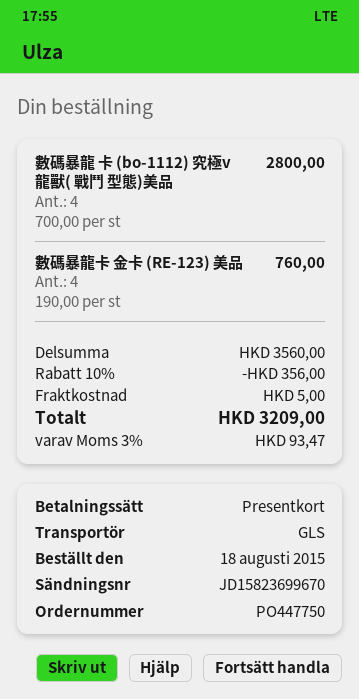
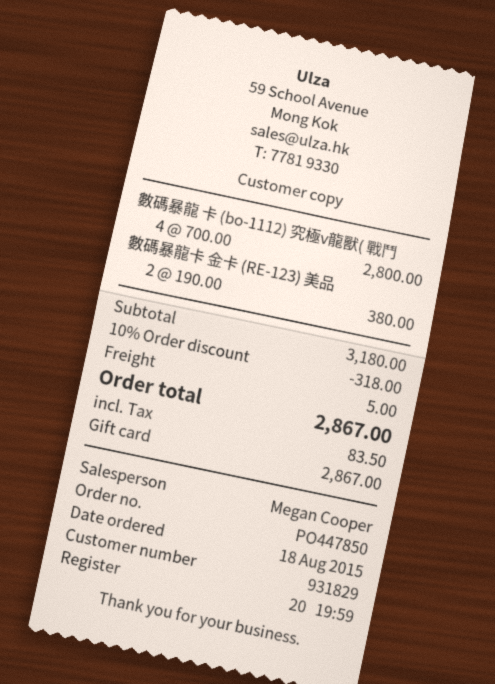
order number: PO447750 -> PO447850
數碼暴龍卡 金卡 (RE-123) 美品: 4 x 190.00 = 760.00 -> 2 x 190.00 = 380.00
subtotal: 3560.00 -> 3180.00
discount: 10% = 356.00 -> 10% = 318.00
tax: 93.47 -> 83.50
total: 3209.00 -> 2867.00

